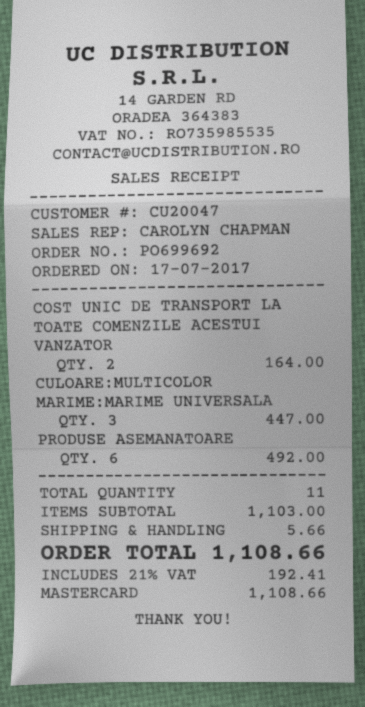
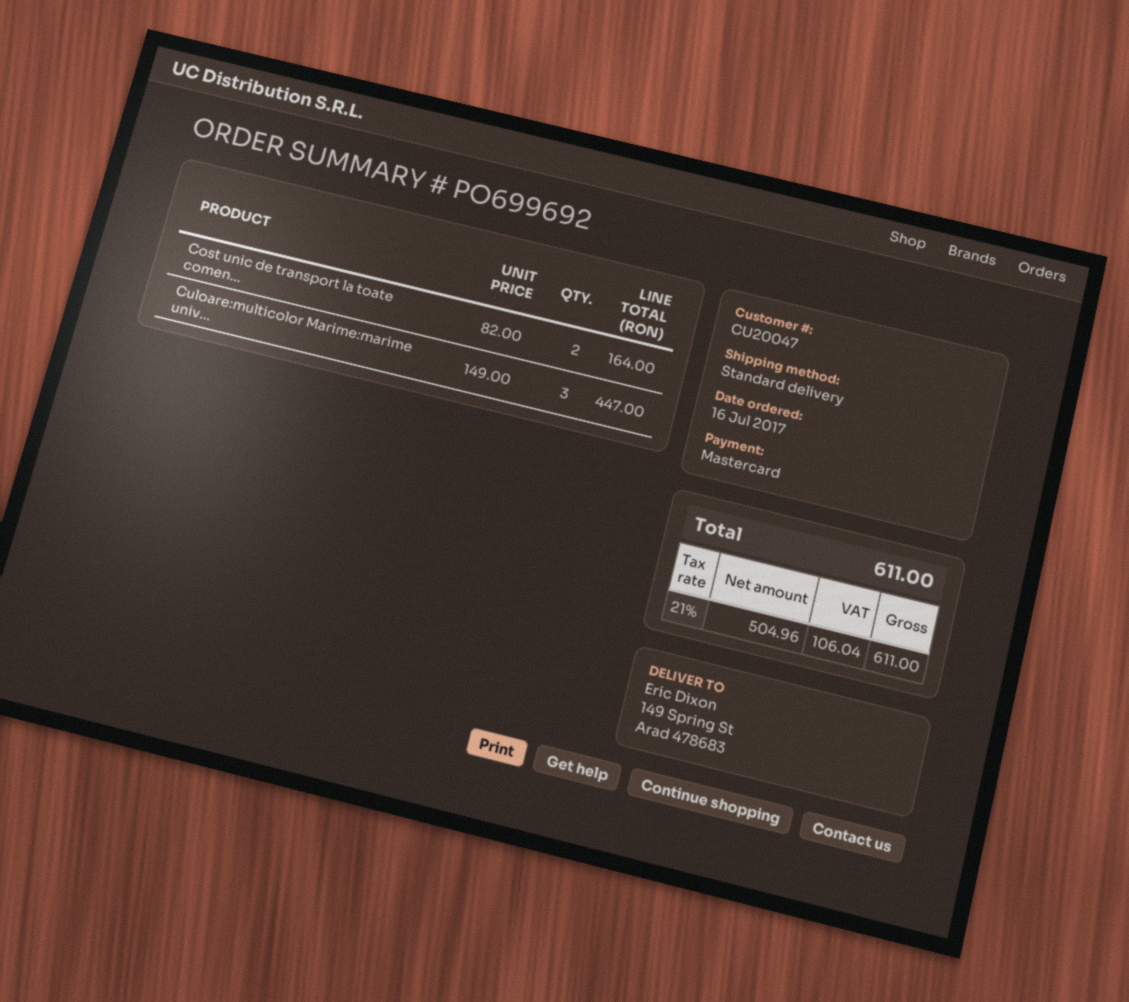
order date: 2017-07-17 -> 2017-07-16
PRODUSE ASEMANATOARE: 6 for 492.00 -> none
shipping: 5.66 -> none
tax: 21% = 192.41 -> 21% = 106.04
total: 1108.66 -> 611.00

